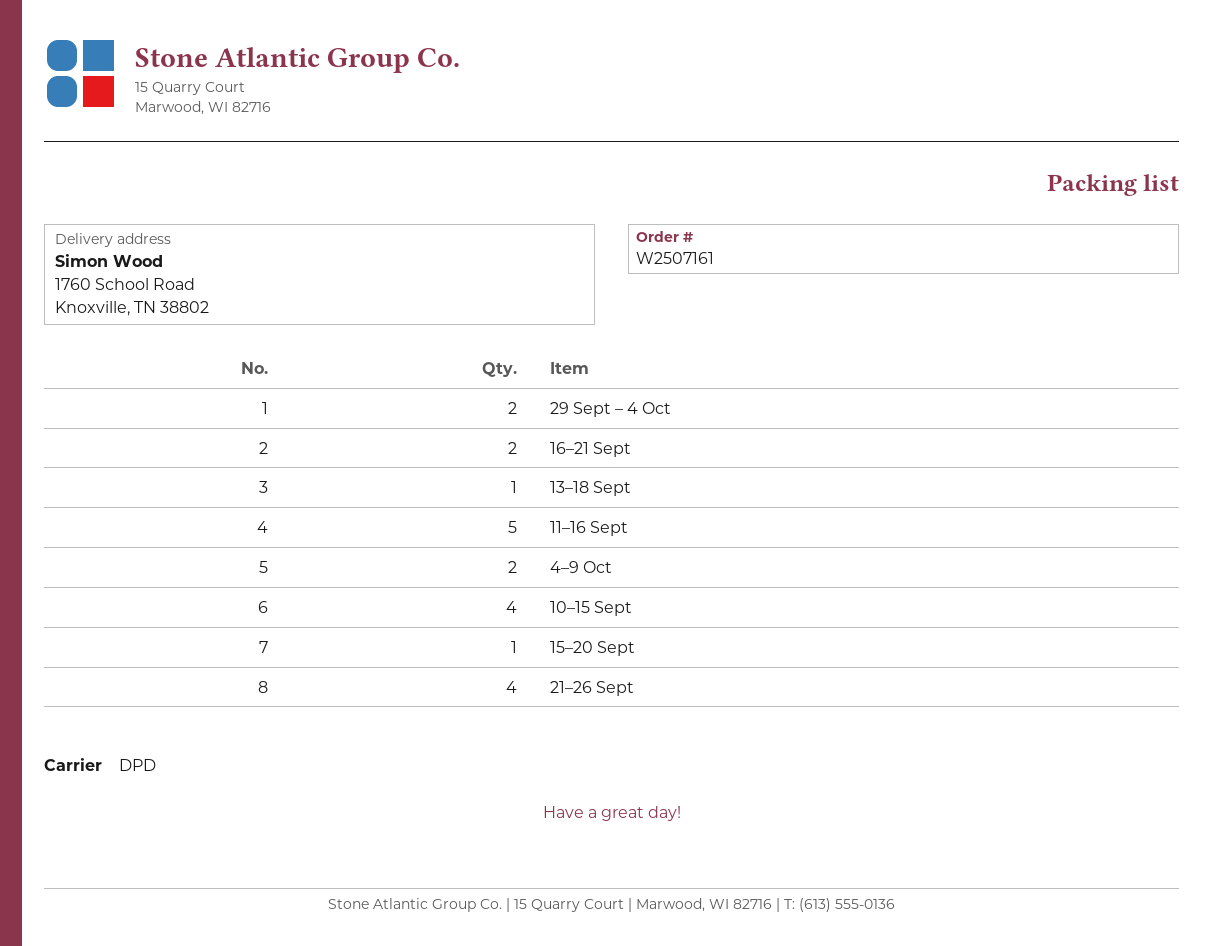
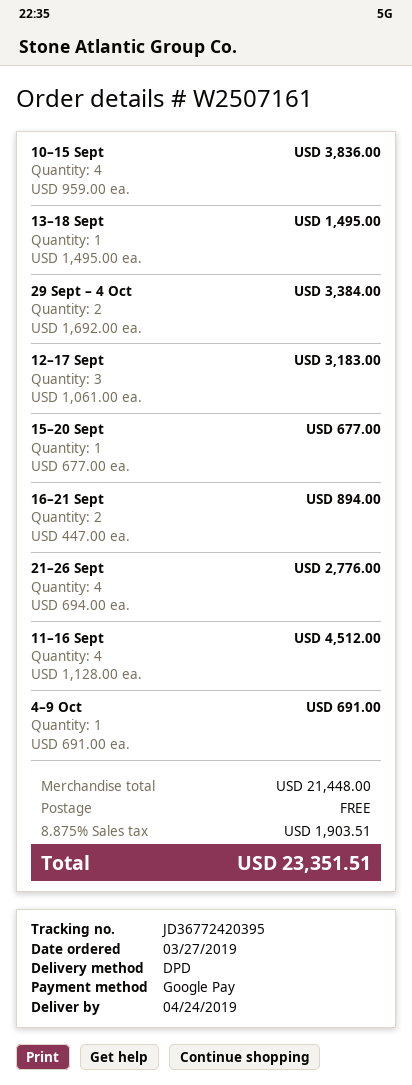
11–16 Sept: 5 -> 4
4–9 Oct: 2 -> 1
12–17 Sept: none -> 3

